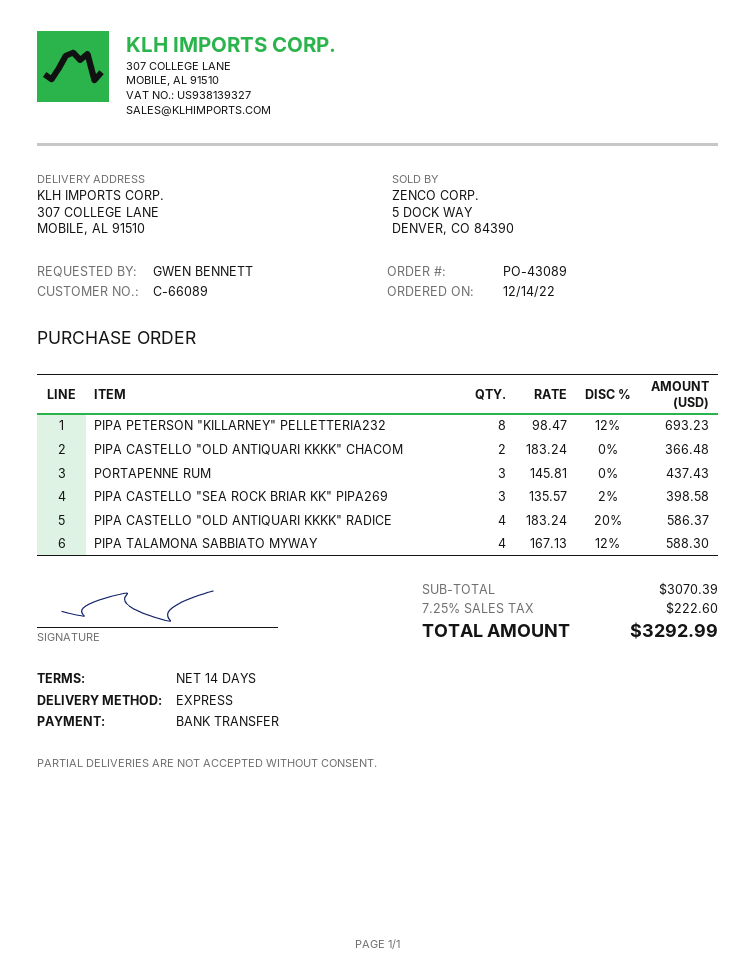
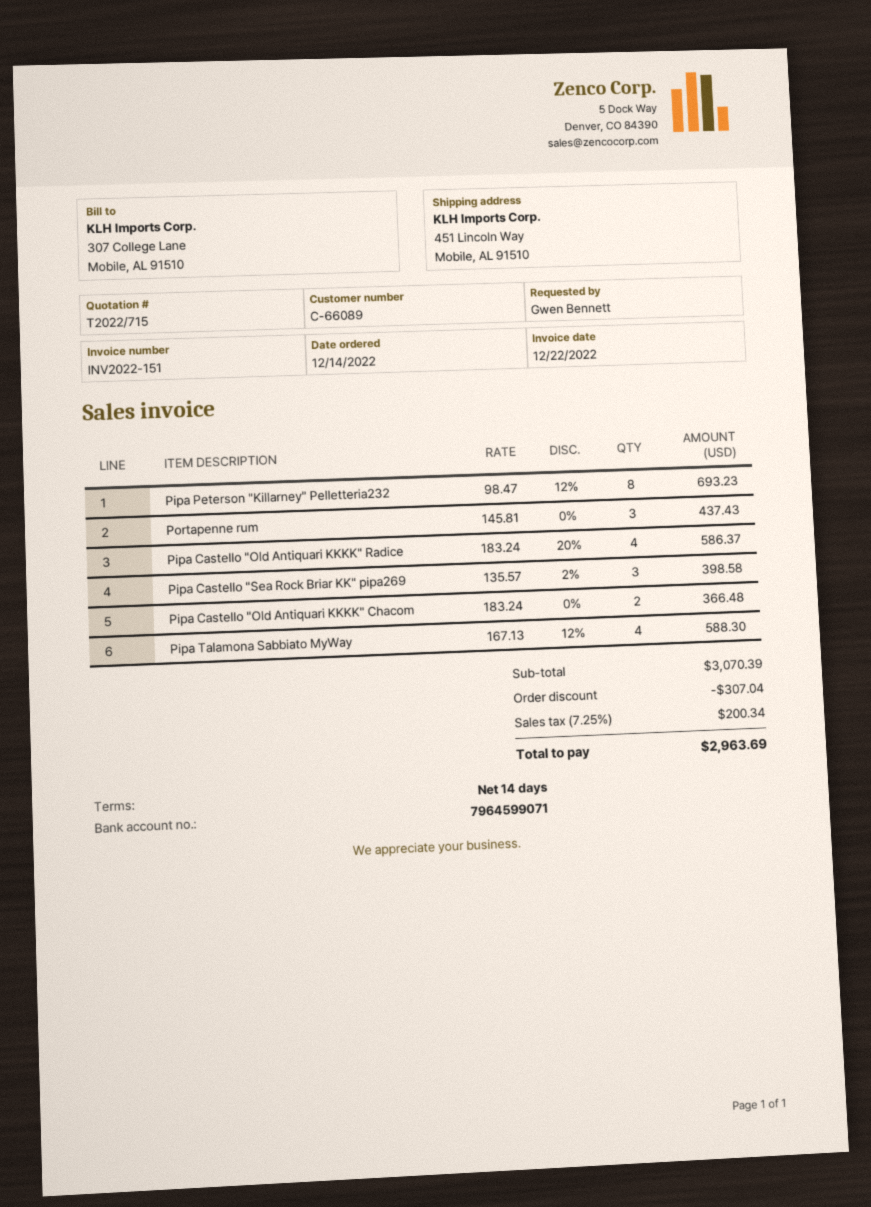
ship to: 307 COLLEGE LANE, MOBILE, AL 91510 -> 451 Lincoln Way, Mobile, AL 91510
discount: none -> 307.04
tax: 7.25% = 222.60 -> 7.25% = 200.34
total: 3292.99 -> 2963.69

